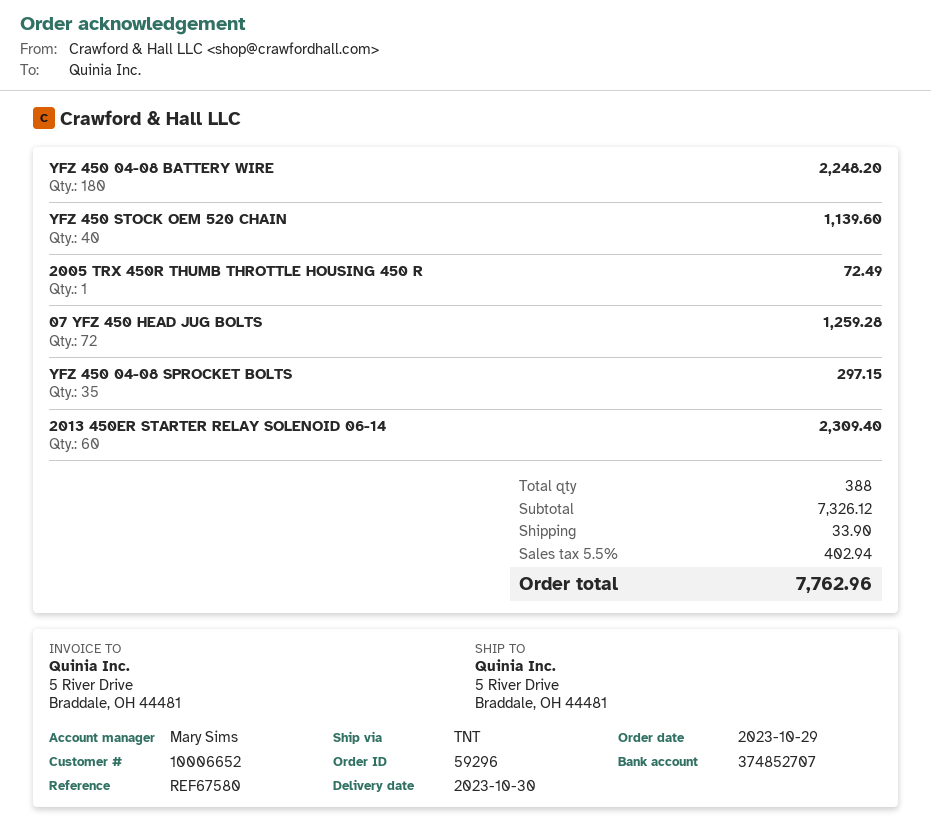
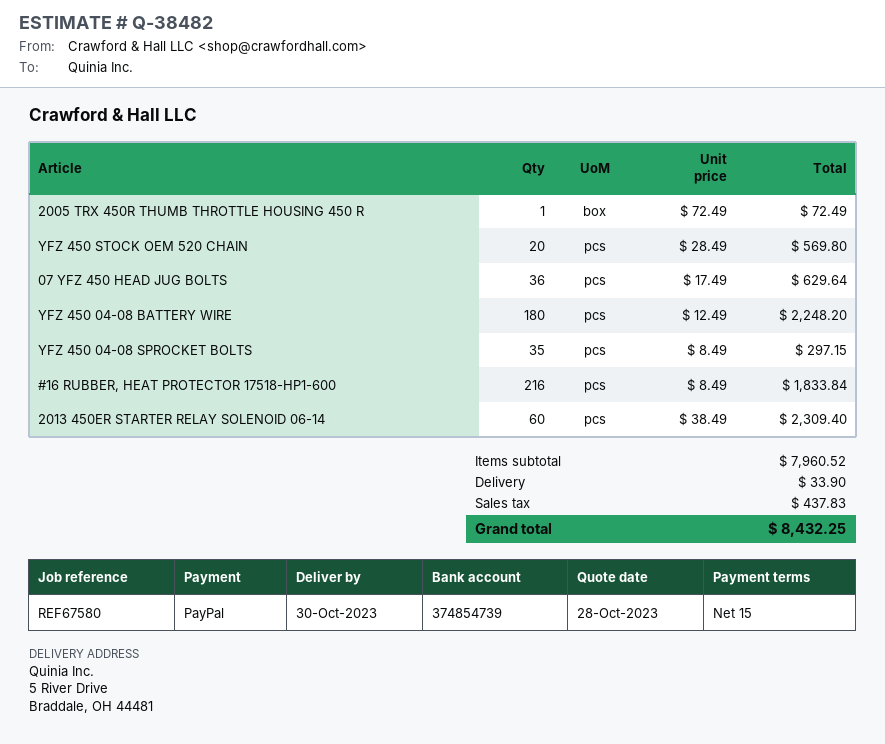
bank account: 374852707 -> 374854739
YFZ 450 STOCK OEM 520 CHAIN: 40 for 1139.60 -> 20 for 569.80
07 YFZ 450 HEAD JUG BOLTS: 72 for 1259.28 -> 36 for 629.64
#16 RUBBER, HEAT PROTECTOR 17518-HP1-600: none -> 216 for 1833.84
subtotal: 7326.12 -> 7960.52
tax: 402.94 -> 437.83
total: 7762.96 -> 8432.25

